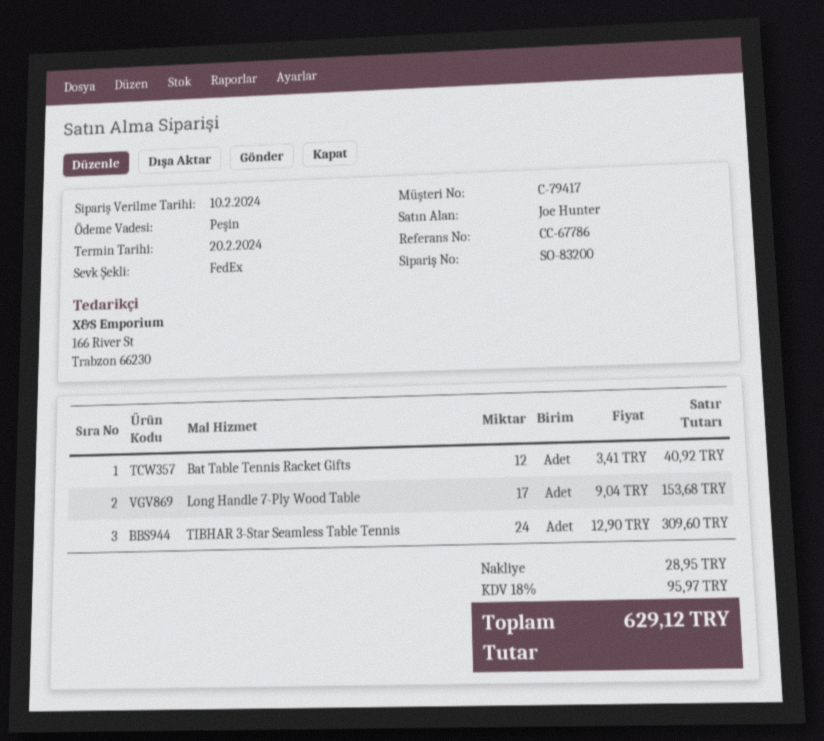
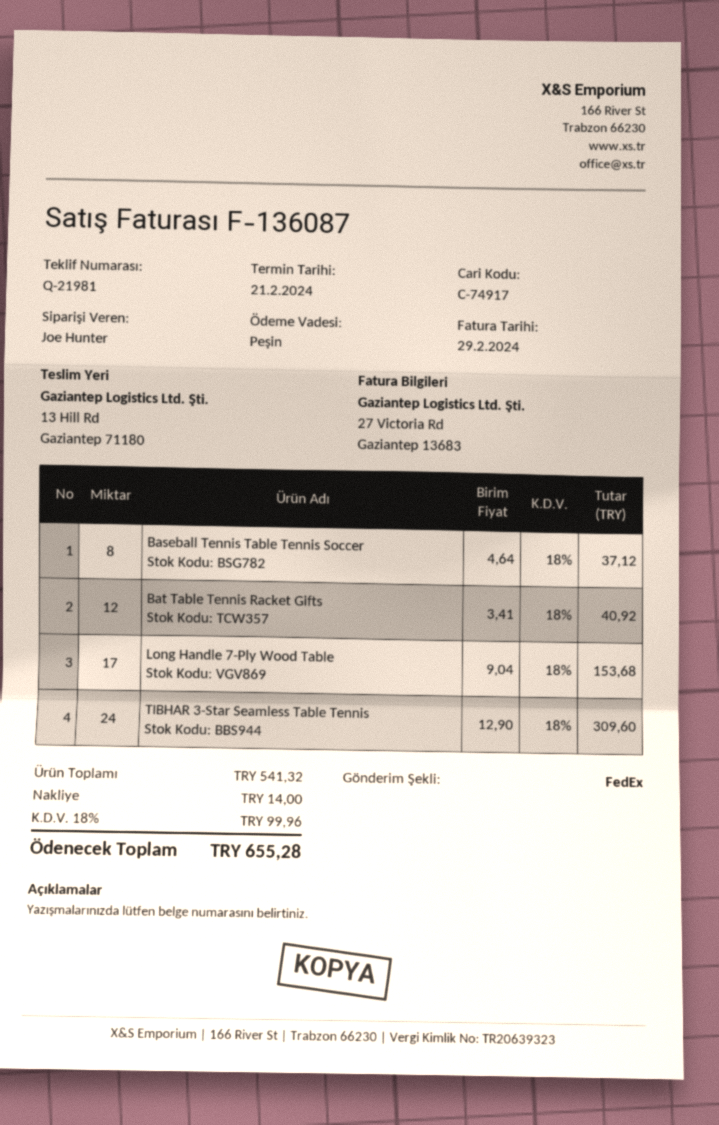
delivery date: 2024-02-20 -> 2024-02-21
customer number: C-79417 -> C-74917
Baseball Tennis Table Tennis Soccer: none -> 8 x 4.64 = 37.12
shipping: 28.95 -> 14.00
tax: 18% = 95.97 -> 18% = 99.96
total: 629.12 -> 655.28

